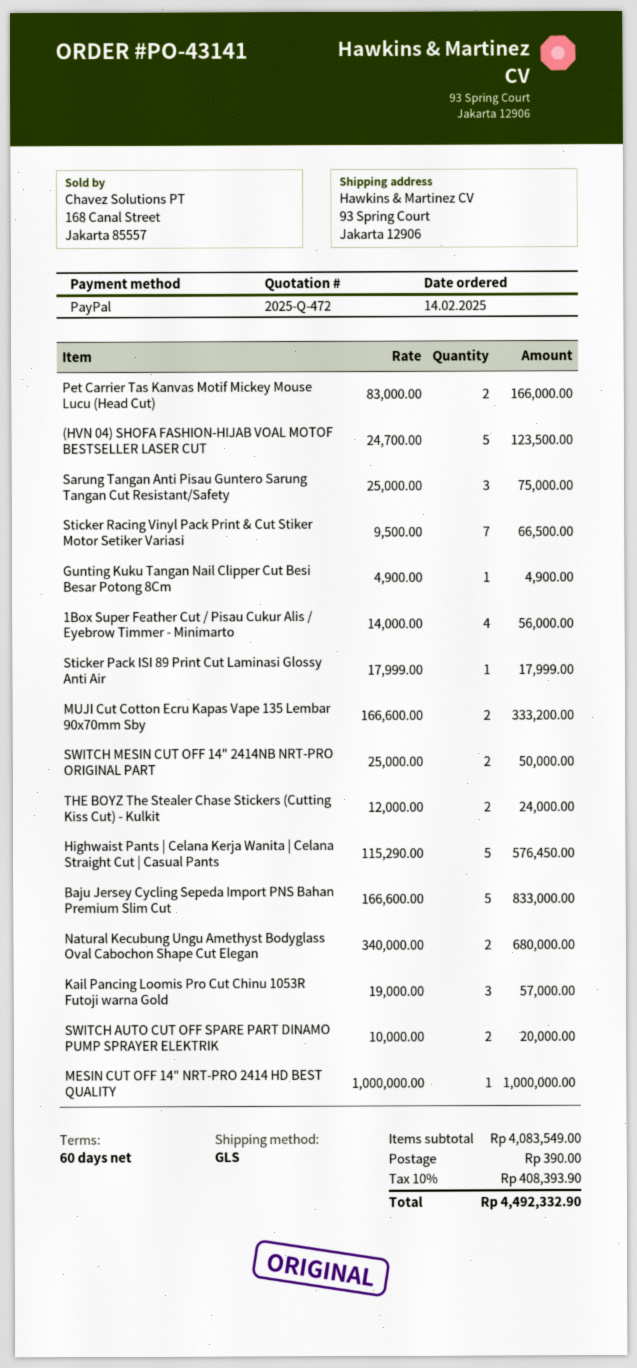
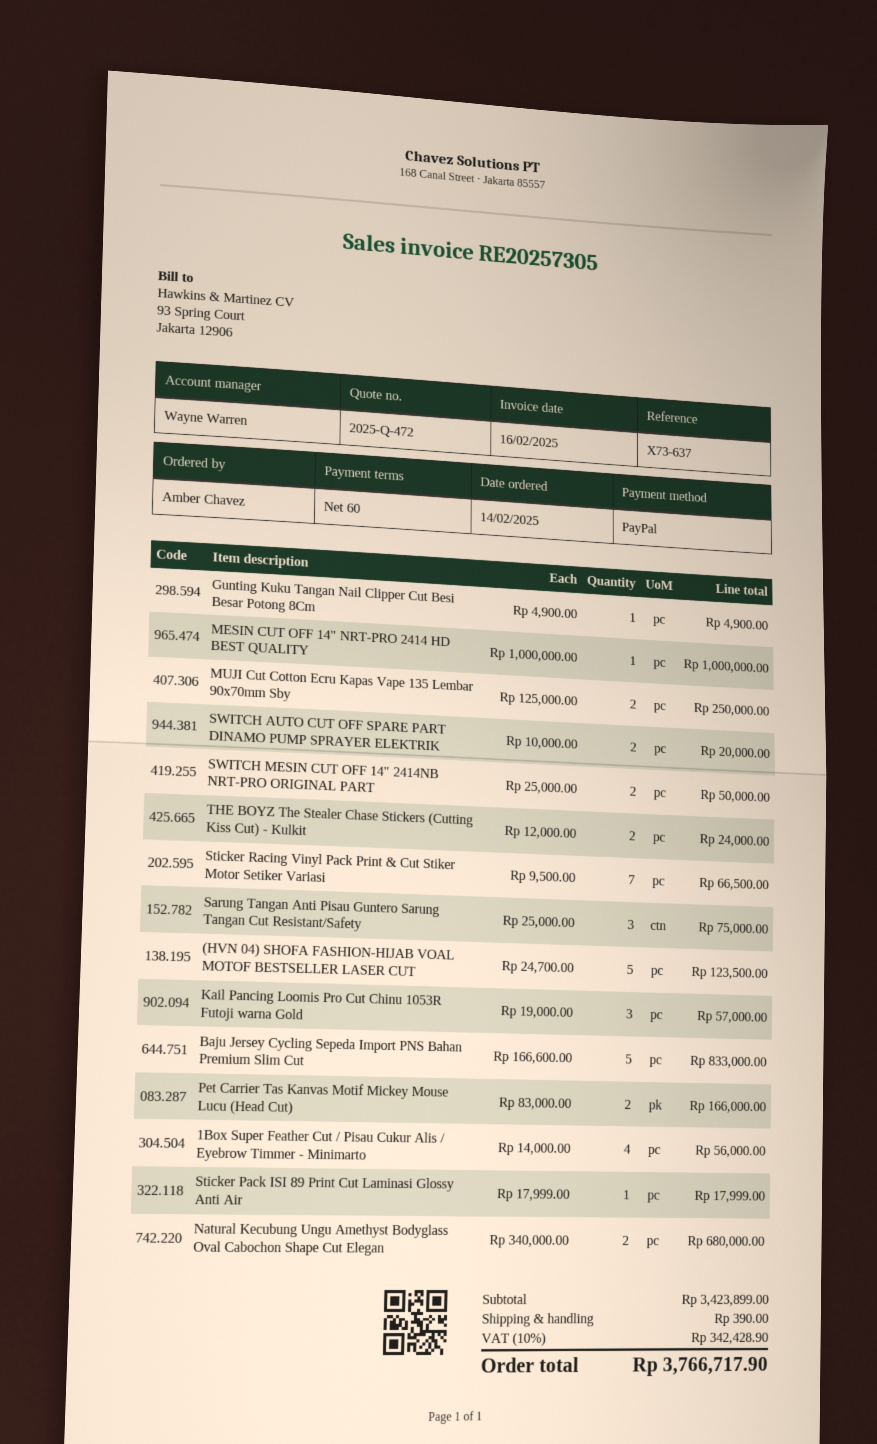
MUJI Cut Cotton Ecru Kapas Vape 135 Lembar 90x70mm Sby: 2 x 166600.00 = 333200.00 -> 2 x 125000.00 = 250000.00
Highwaist Pants | Celana Kerja Wanita | Celana Straight Cut | Casual Pants: 5 x 115290.00 = 576450.00 -> none
subtotal: 4083549.00 -> 3423899.00
tax: 10% = 408393.90 -> 10% = 342428.90
total: 4492332.90 -> 3766717.90

